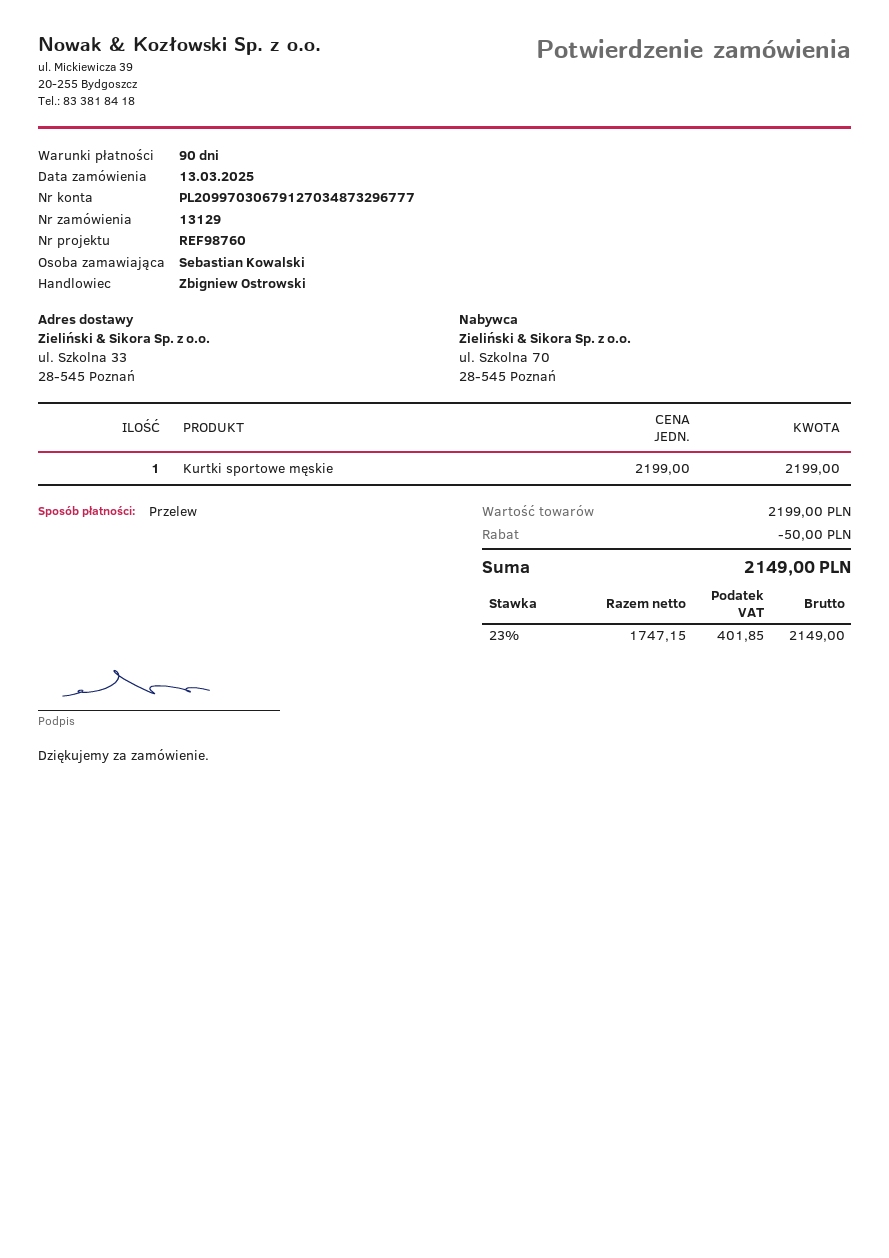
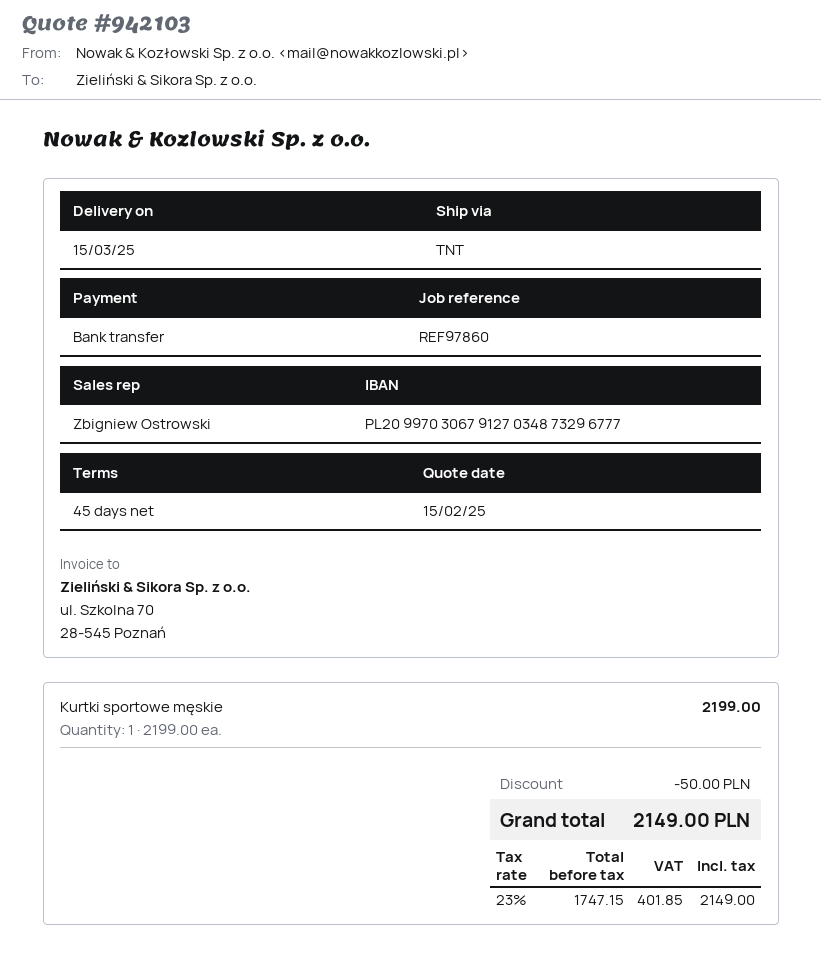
payment terms: 90 days -> 45 days
reference: REF98760 -> REF97860

